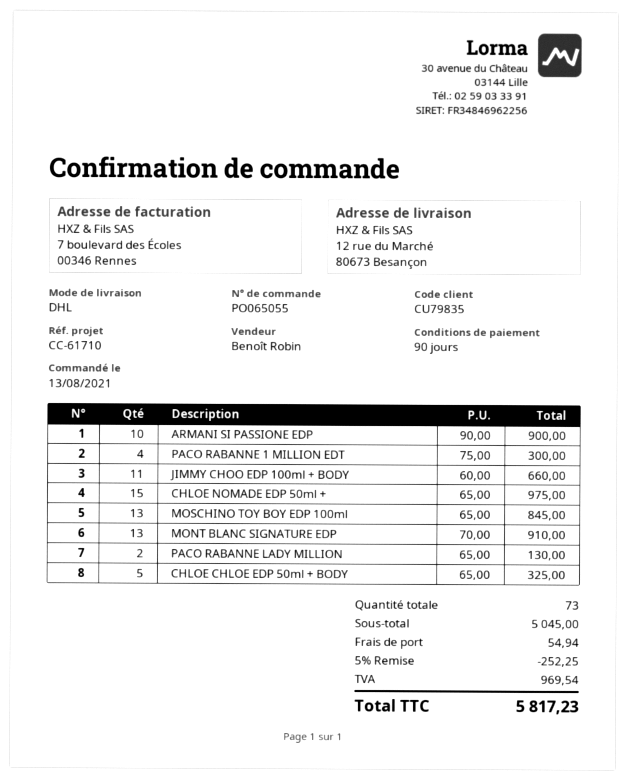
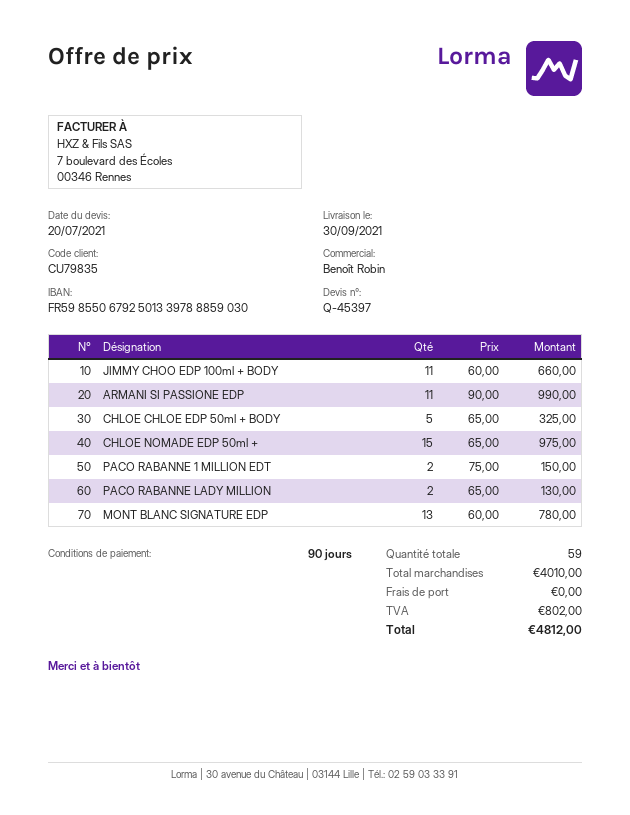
ARMANI SI PASSIONE EDP: 10 x 90.00 = 900.00 -> 11 x 90.00 = 990.00
PACO RABANNE 1 MILLION EDT: 4 x 75.00 = 300.00 -> 2 x 75.00 = 150.00
MOSCHINO TOY BOY EDP 100ml: 13 x 65.00 = 845.00 -> none
MONT BLANC SIGNATURE EDP: 13 x 70.00 = 910.00 -> 13 x 60.00 = 780.00
total quantity: 73 -> 59
subtotal: 5045.00 -> 4010.00
discount: 5% = 252.25 -> none
shipping: 54.94 -> 0.00
tax: 969.54 -> 802.00
total: 5817.23 -> 4812.00

